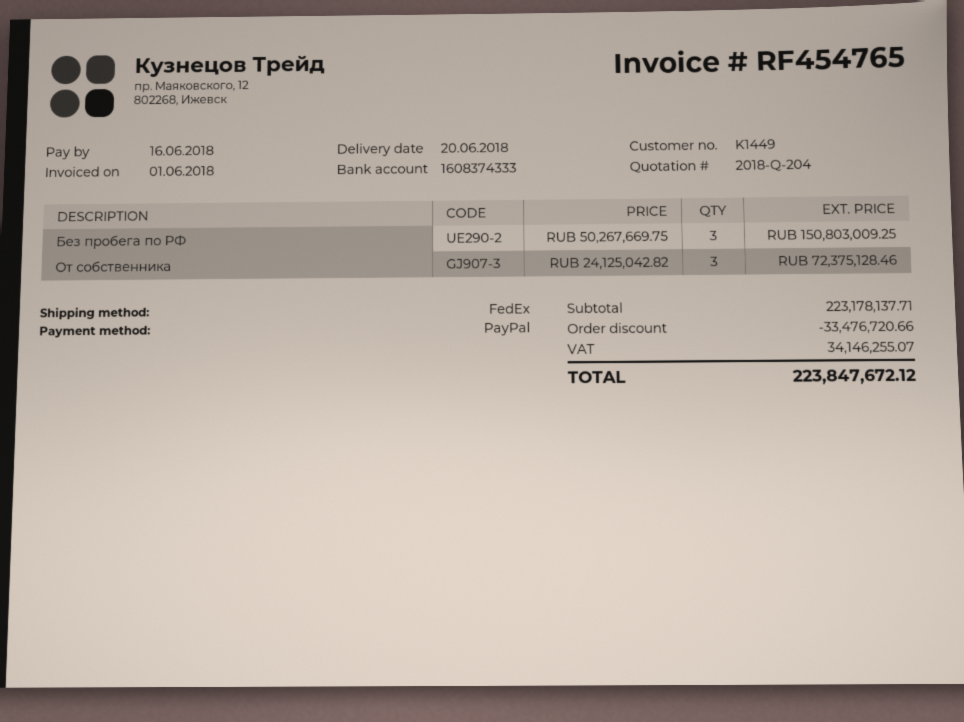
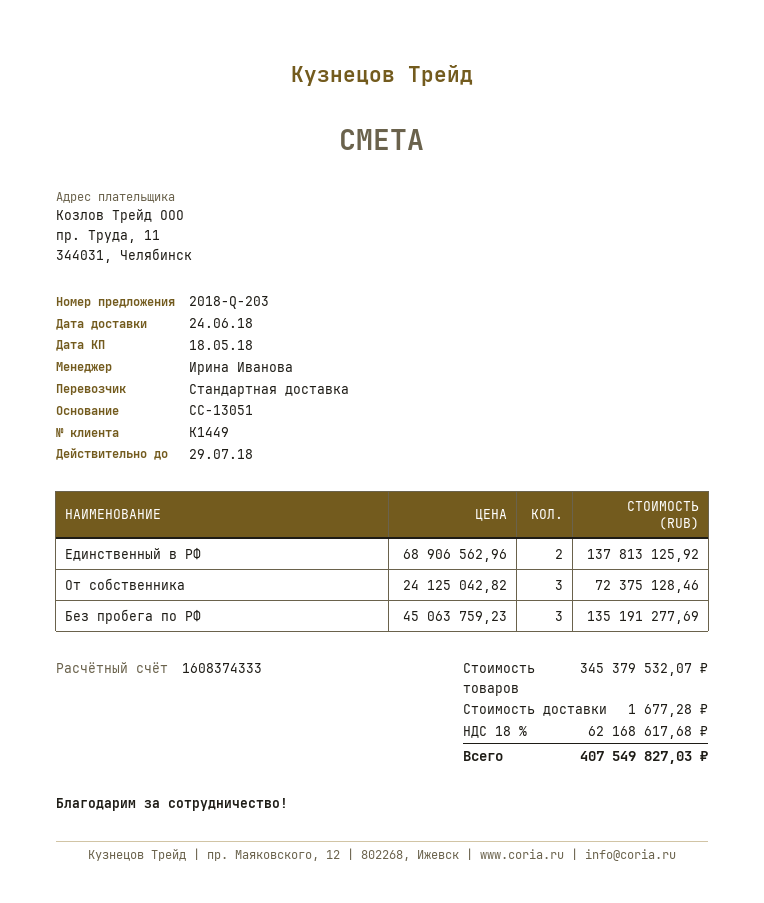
quote number: 2018-Q-204 -> 2018-Q-203
delivery date: 2018-06-20 -> 2018-06-24
shipping method: FedEx -> standard
Без пробега по РФ: 3 x 50267669.75 = 150803009.25 -> 3 x 45063759.23 = 135191277.69
Единственный в РФ: none -> 2 x 68906562.96 = 137813125.92
subtotal: 223178137.71 -> 345379532.07
discount: 33476720.66 -> none
shipping: none -> 1677.28
tax: 34146255.07 -> 62168617.68
total: 223847672.12 -> 407549827.03

